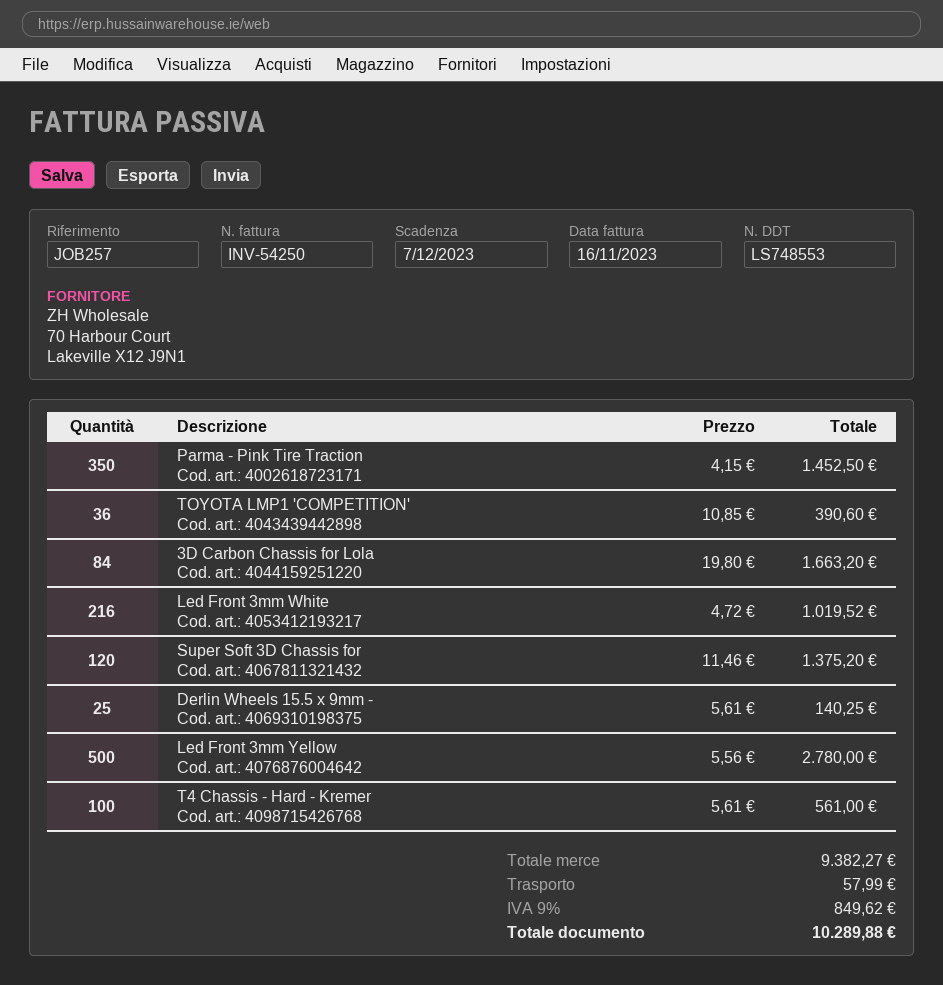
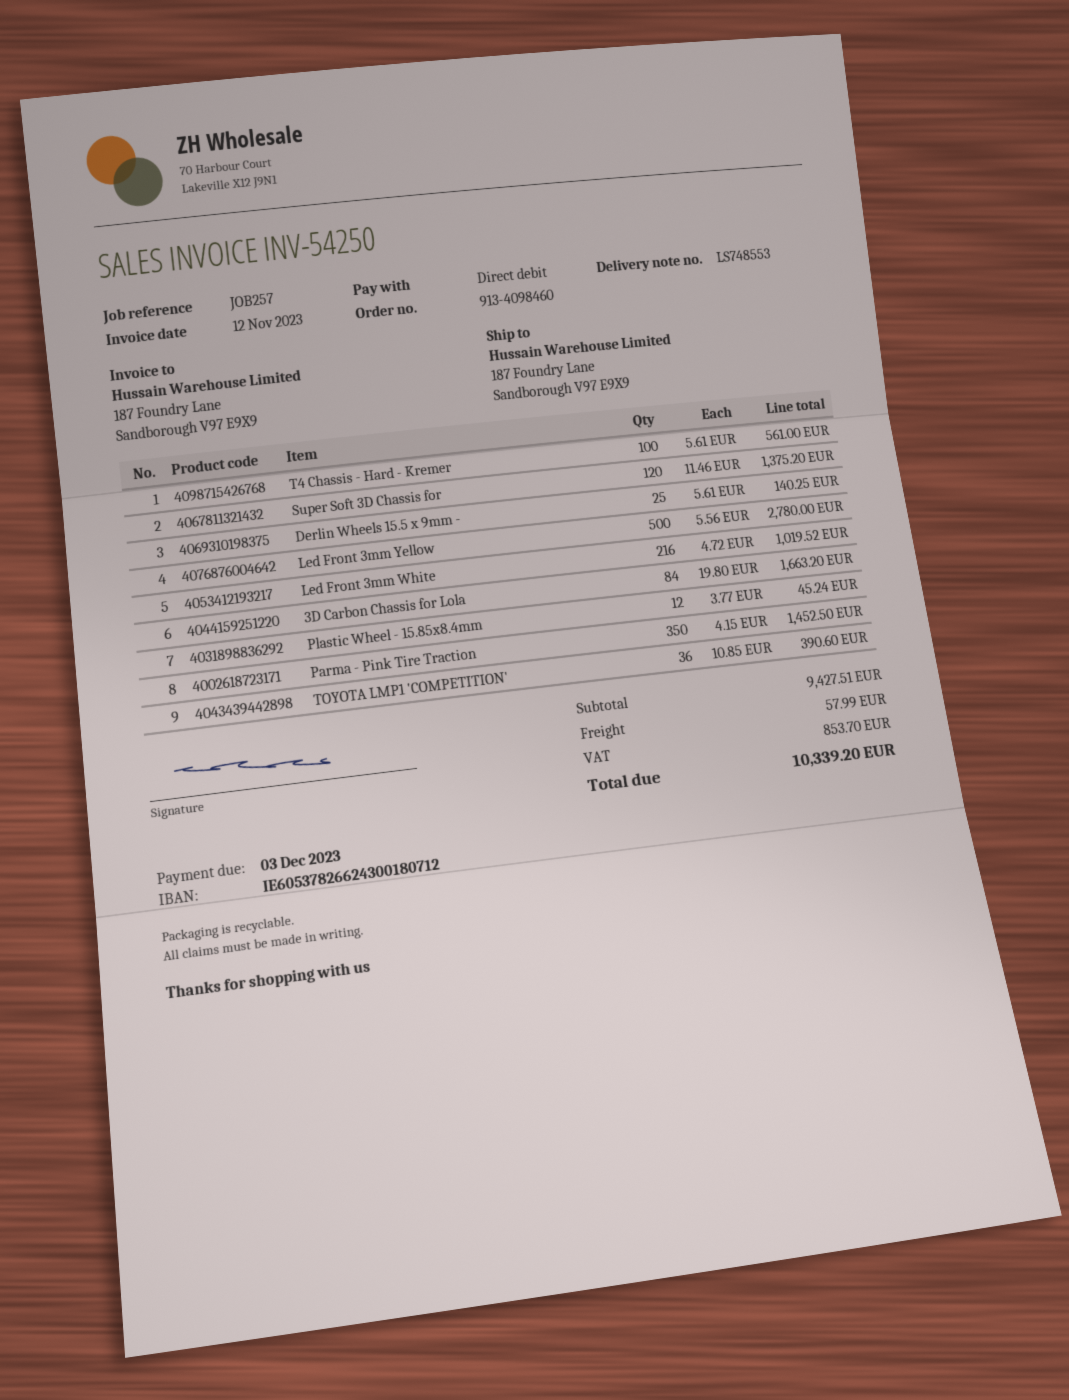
invoice date: 2023-11-16 -> 2023-11-12
due date: 2023-12-07 -> 2023-12-03
Plastic Wheel - 15.85x8.4mm: none -> 12 x 3.77 = 45.24
subtotal: 9382.27 -> 9427.51
tax: 849.62 -> 853.70
total: 10289.88 -> 10339.20

